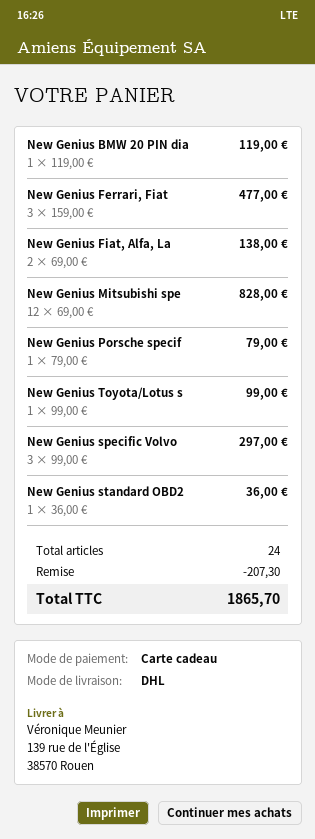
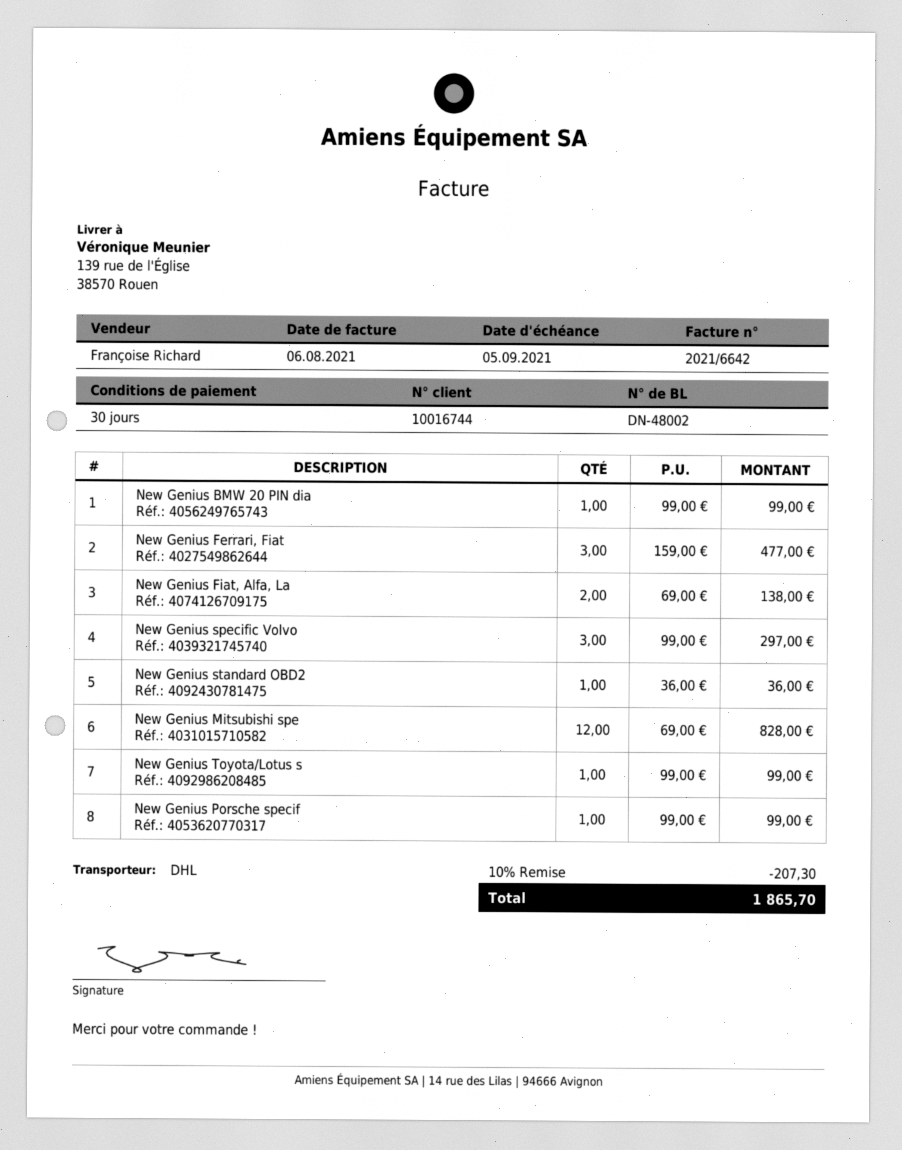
New Genius BMW 20 PIN dia: 1 x 119.00 = 119.00 -> 1 x 99.00 = 99.00
New Genius Porsche specif: 1 x 79.00 = 79.00 -> 1 x 99.00 = 99.00

